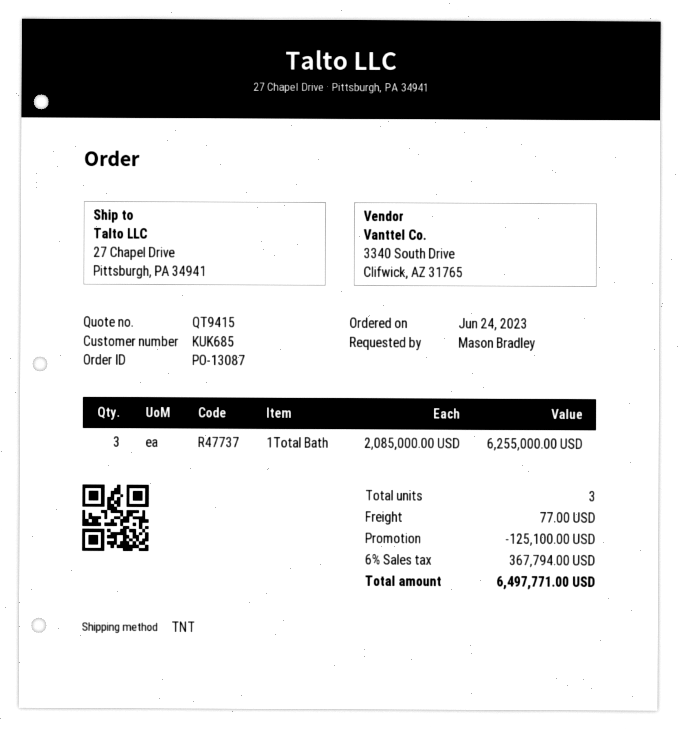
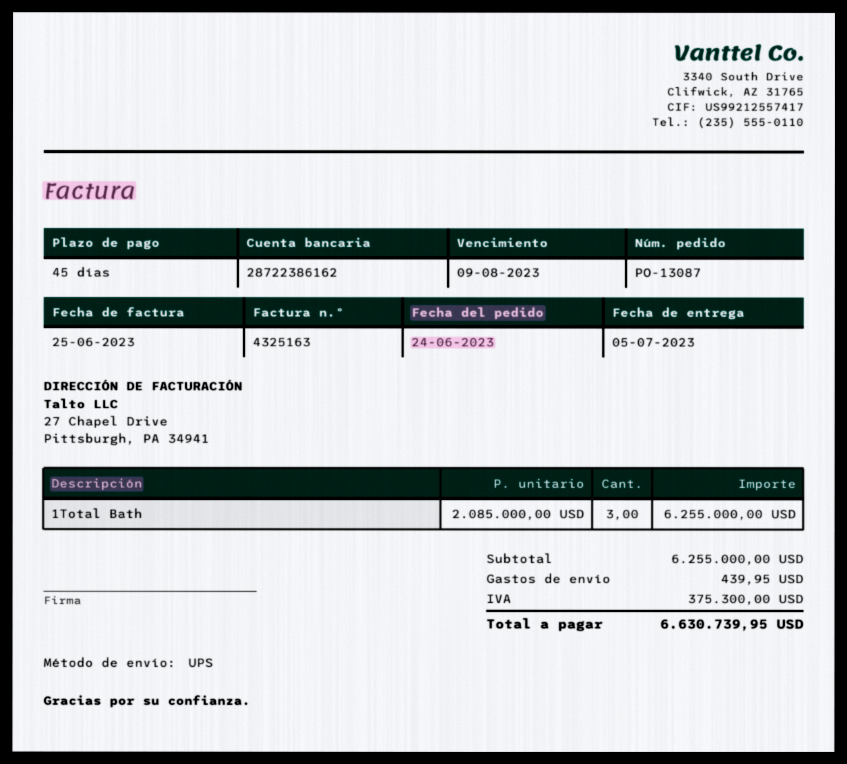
shipping method: TNT -> UPS
discount: 125100.00 -> none
shipping: 77.00 -> 439.95
tax: 367794.00 -> 375300.00
total: 6497771.00 -> 6630739.95

